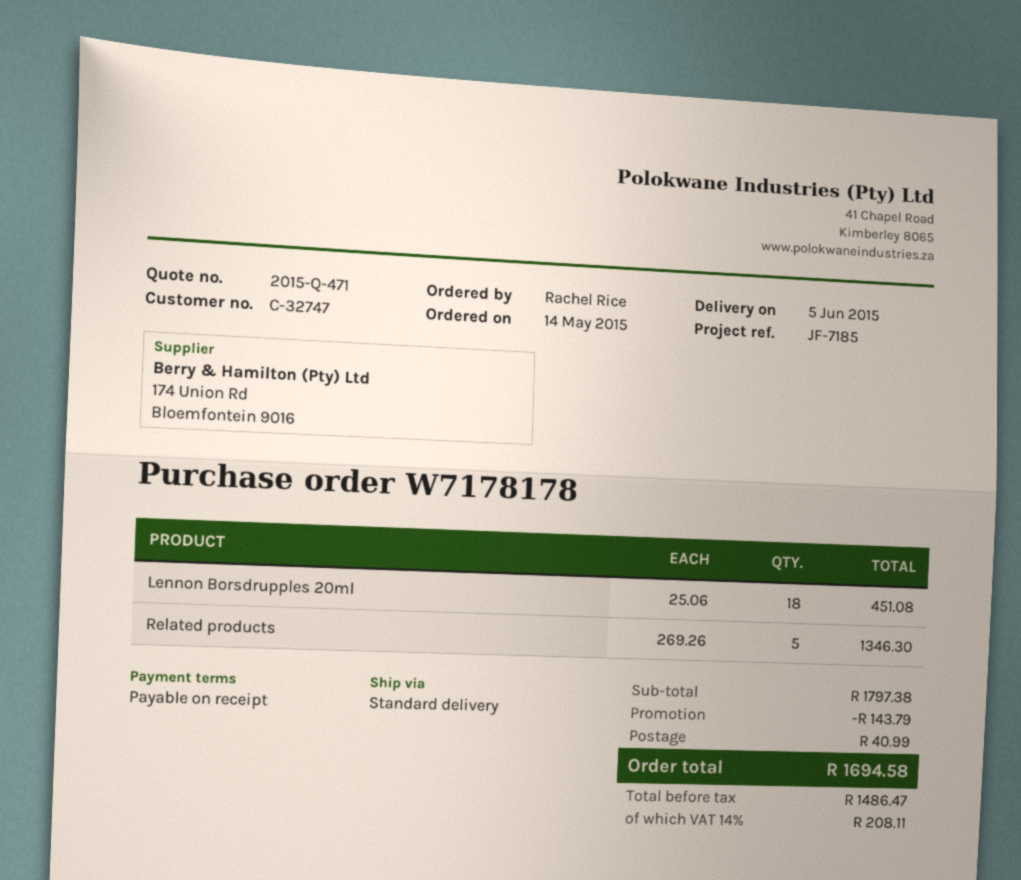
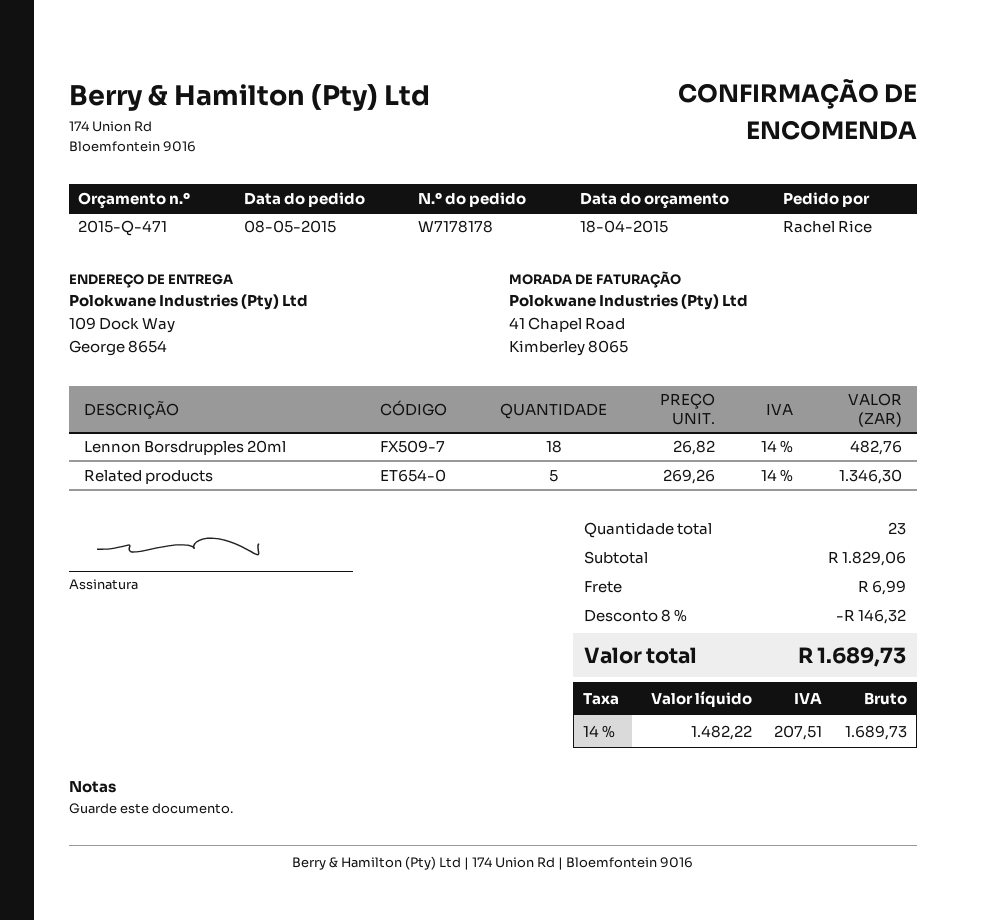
order date: 2015-05-14 -> 2015-05-08
Lennon Borsdrupples 20ml: 18 x 25.06 = 451.08 -> 18 x 26.82 = 482.76
subtotal: 1797.38 -> 1829.06
discount: 143.79 -> 146.32
shipping: 40.99 -> 6.99
net: 1486.47 -> 1482.22
tax: 14% = 208.11 -> 14% = 207.51
total: 1694.58 -> 1689.73

